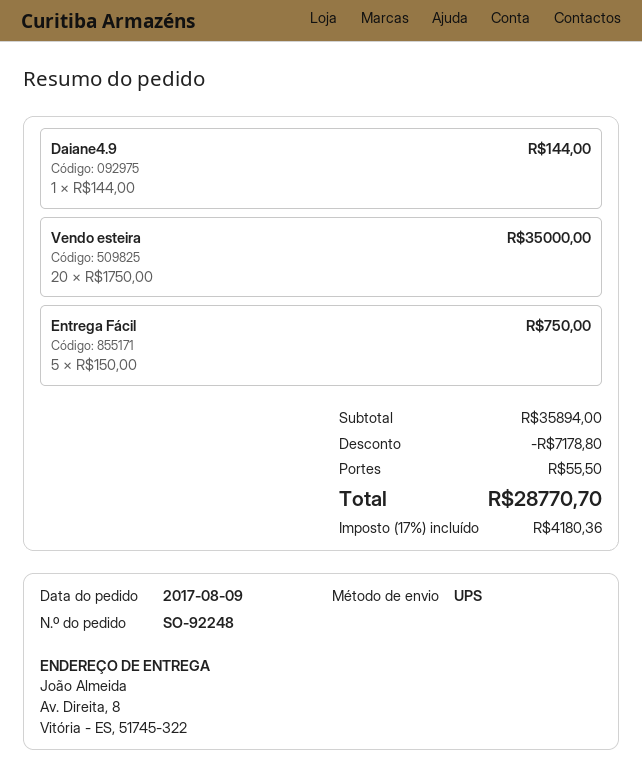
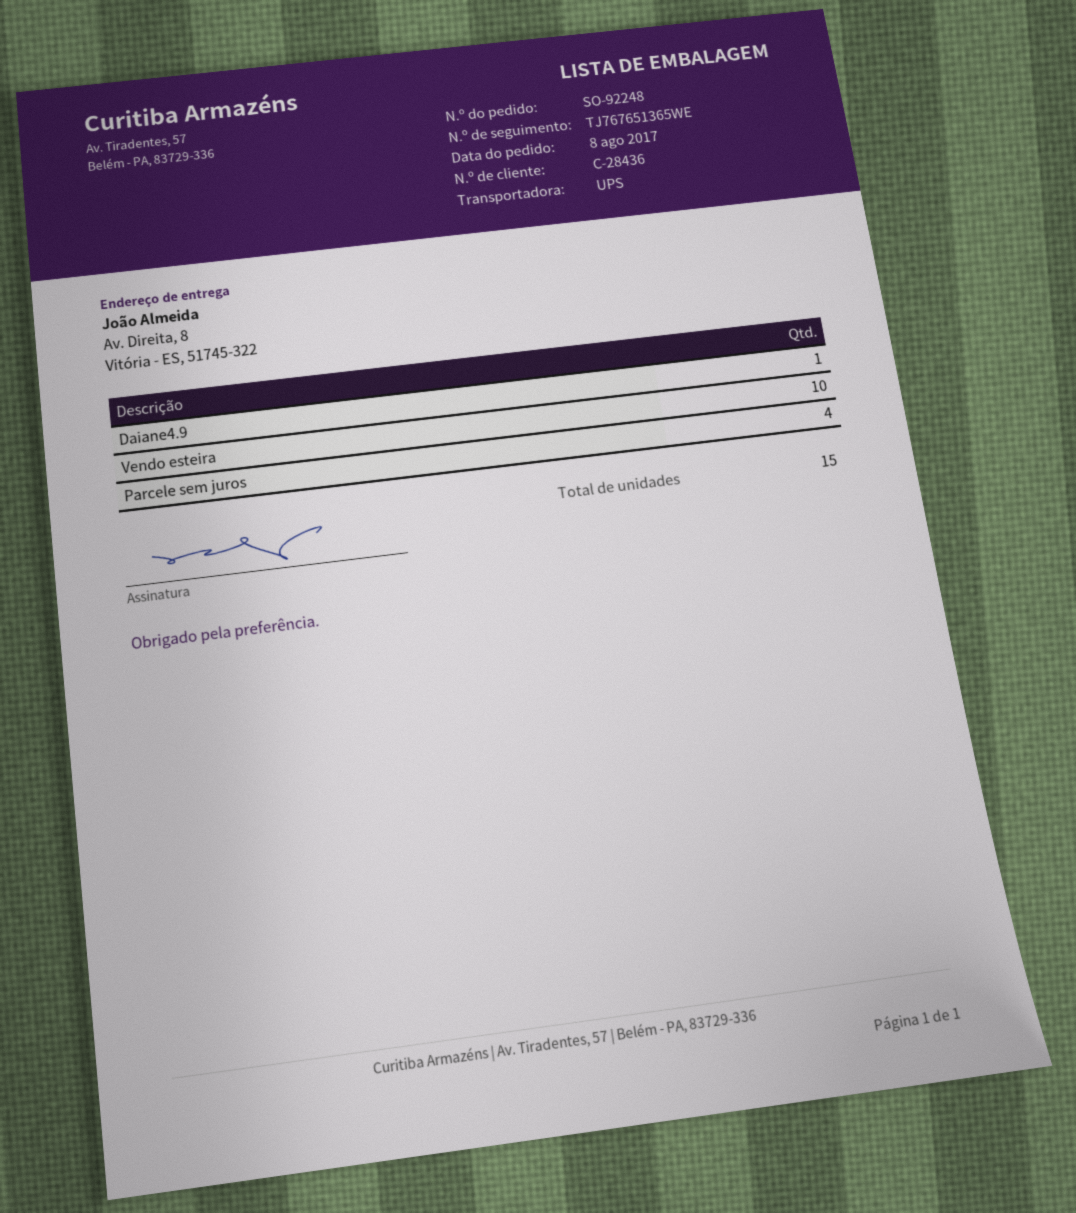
order date: 2017-08-09 -> 2017-08-08
Vendo esteira: 20 -> 10
Entrega Fácil: 5 -> none
Parcele sem juros: none -> 4

